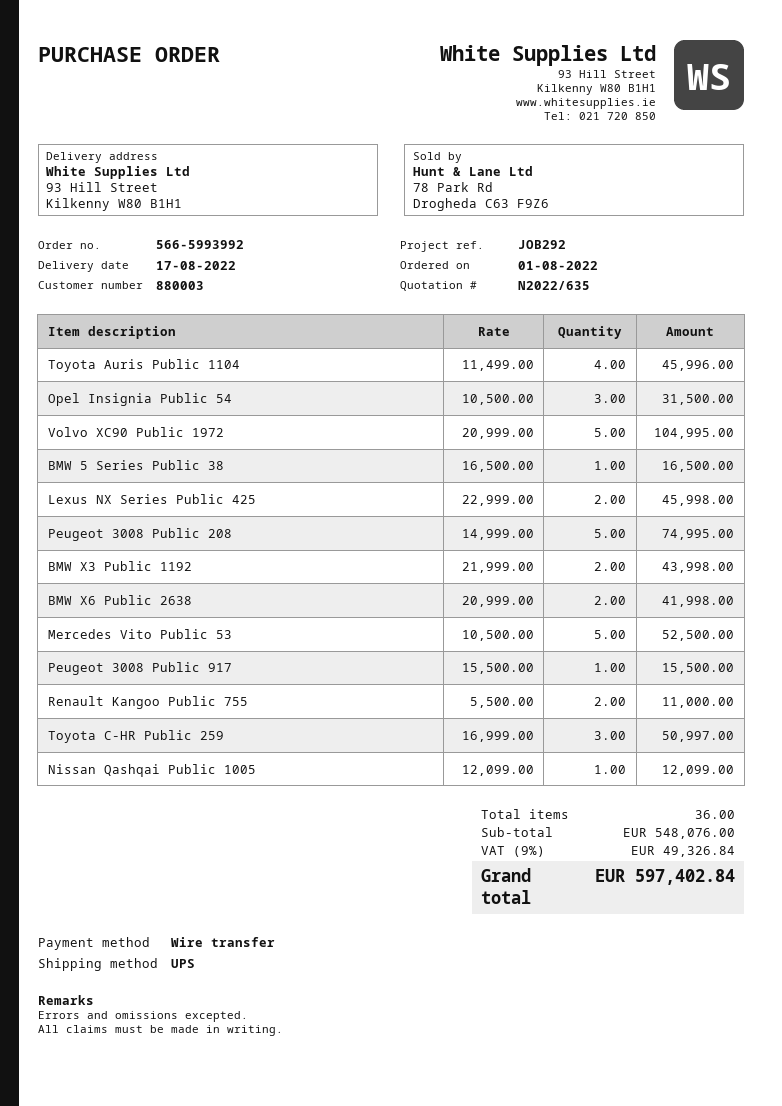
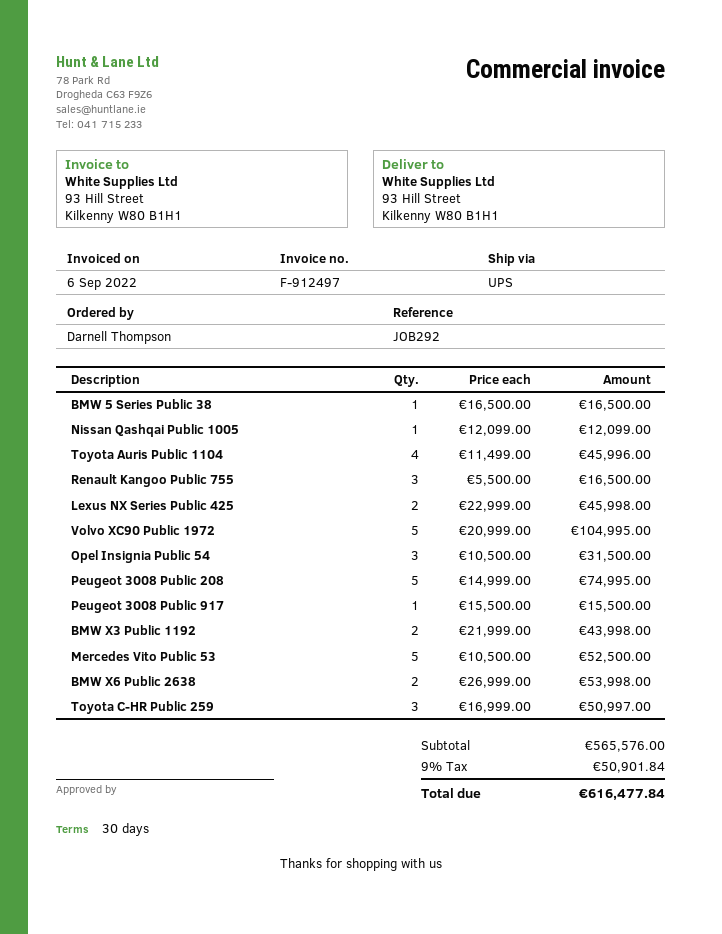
BMW X6 Public 2638: 2 x 20999.00 = 41998.00 -> 2 x 26999.00 = 53998.00
Renault Kangoo Public 755: 2 x 5500.00 = 11000.00 -> 3 x 5500.00 = 16500.00
subtotal: 548076.00 -> 565576.00
tax: 9% = 49326.84 -> 9% = 50901.84
total: 597402.84 -> 616477.84

